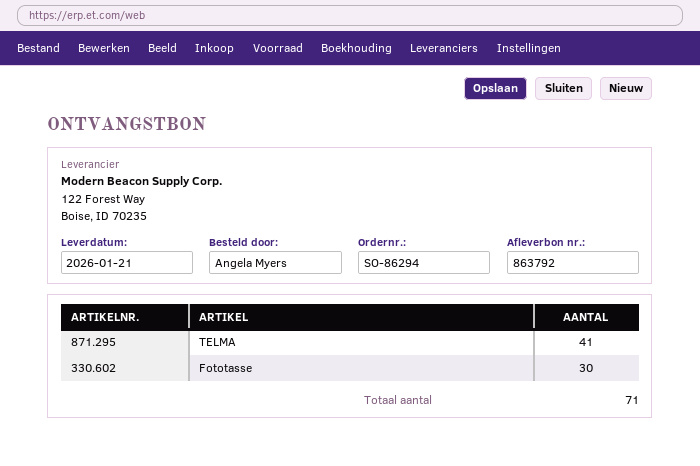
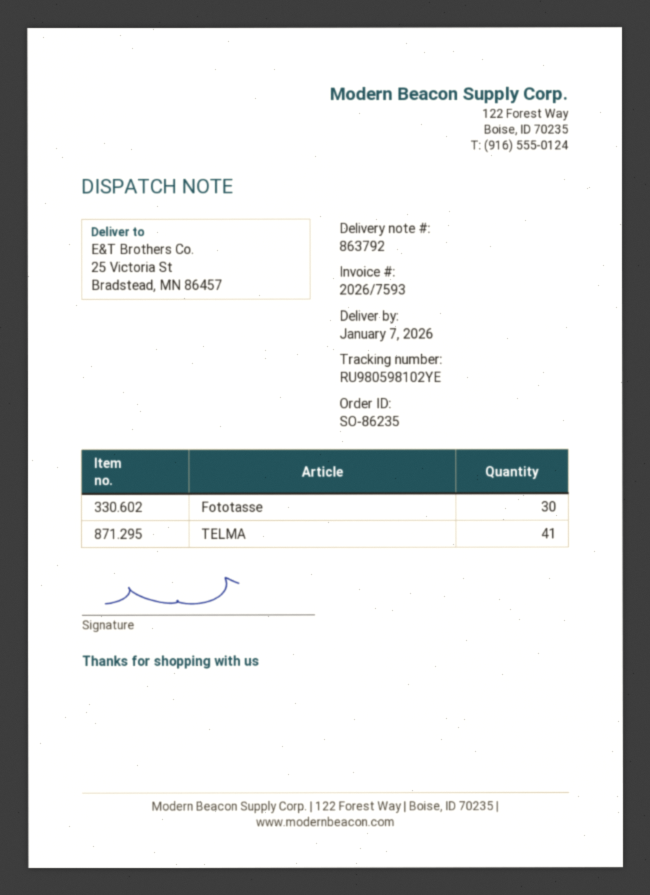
order number: SO-86294 -> SO-86235
delivery date: 2026-01-21 -> 2026-01-07

